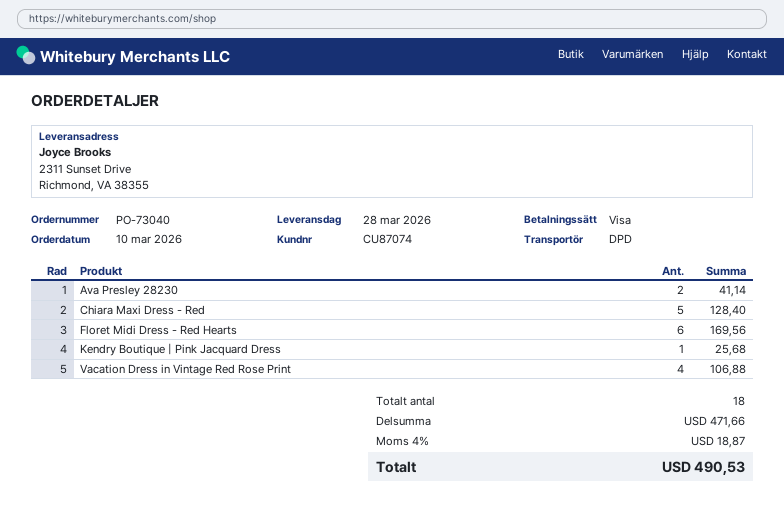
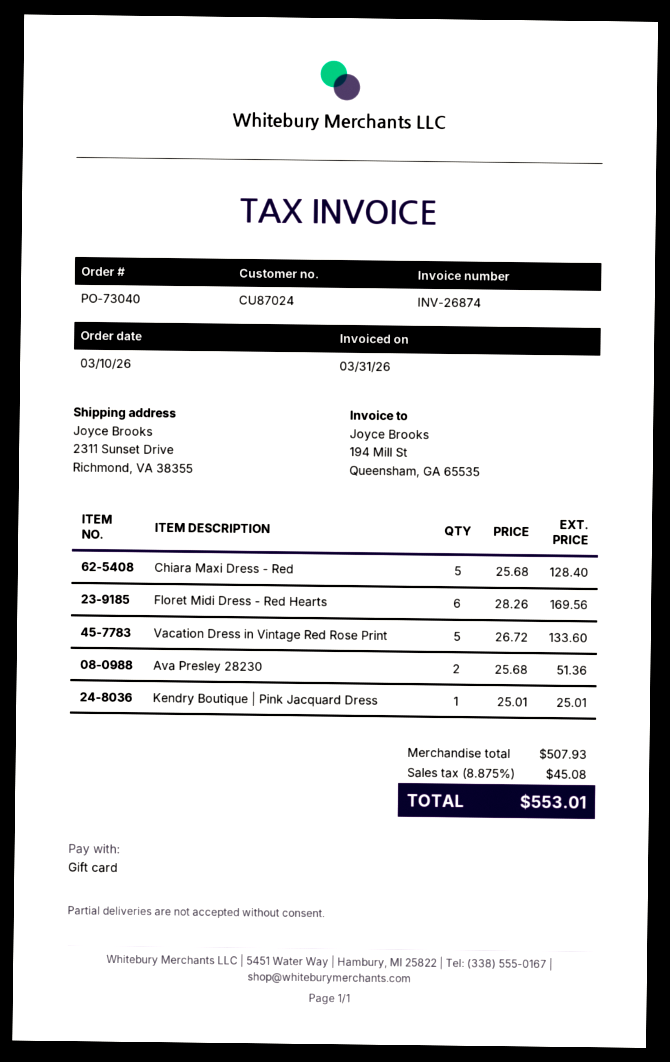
customer number: CU87074 -> CU87024
payment method: Visa -> gift card
Ava Presley 28230: 2 for 41.14 -> 2 for 51.36
Kendry Boutique | Pink Jacquard Dress: 1 for 25.68 -> 1 for 25.01
Vacation Dress in Vintage Red Rose Print: 4 for 106.88 -> 5 for 133.60
subtotal: 471.66 -> 507.93
tax: 4% = 18.87 -> 8.875% = 45.08
total: 490.53 -> 553.01

